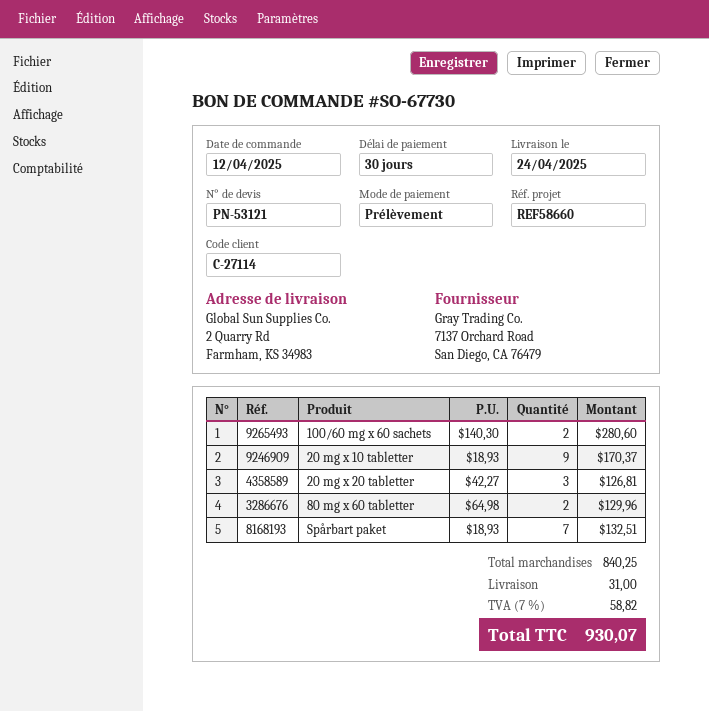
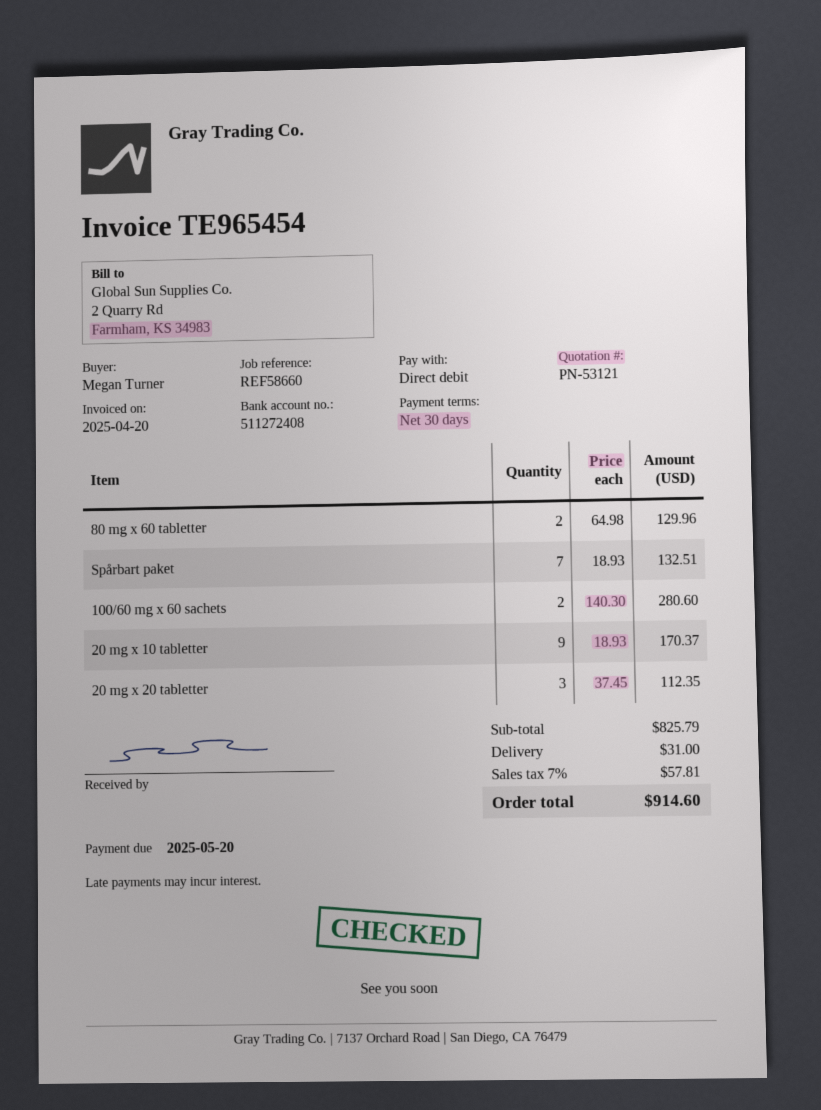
20 mg x 20 tabletter: 3 x 42.27 = 126.81 -> 3 x 37.45 = 112.35
subtotal: 840.25 -> 825.79
tax: 7% = 58.82 -> 7% = 57.81
total: 930.07 -> 914.60

